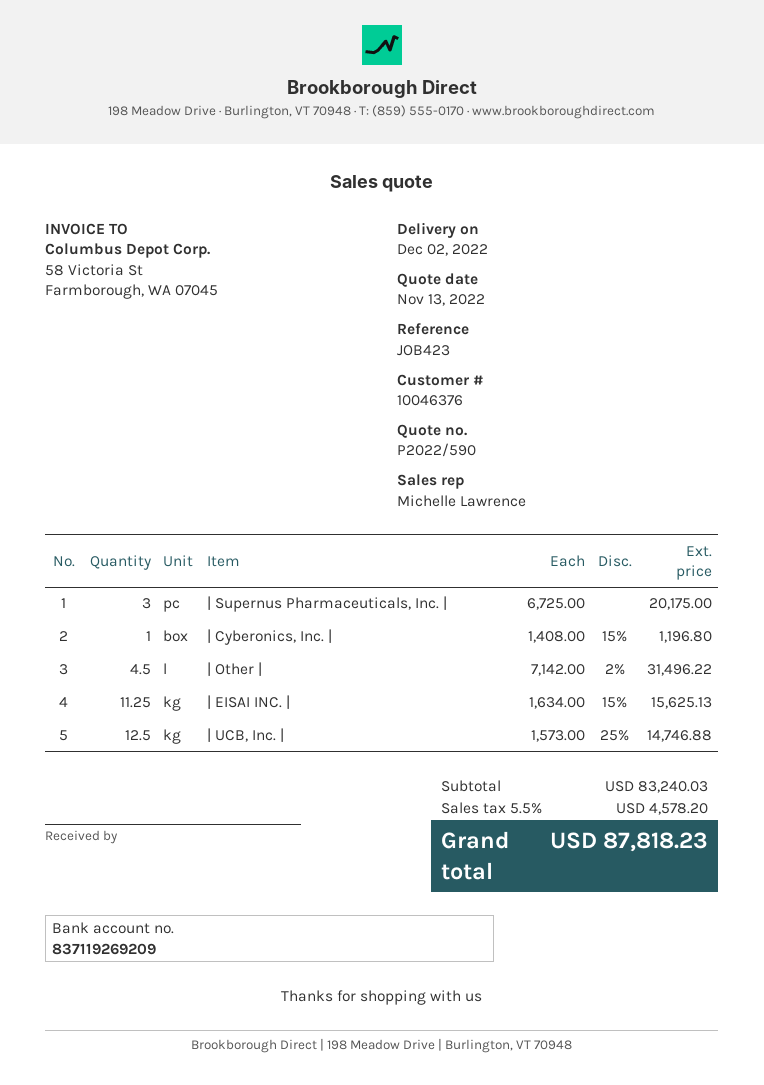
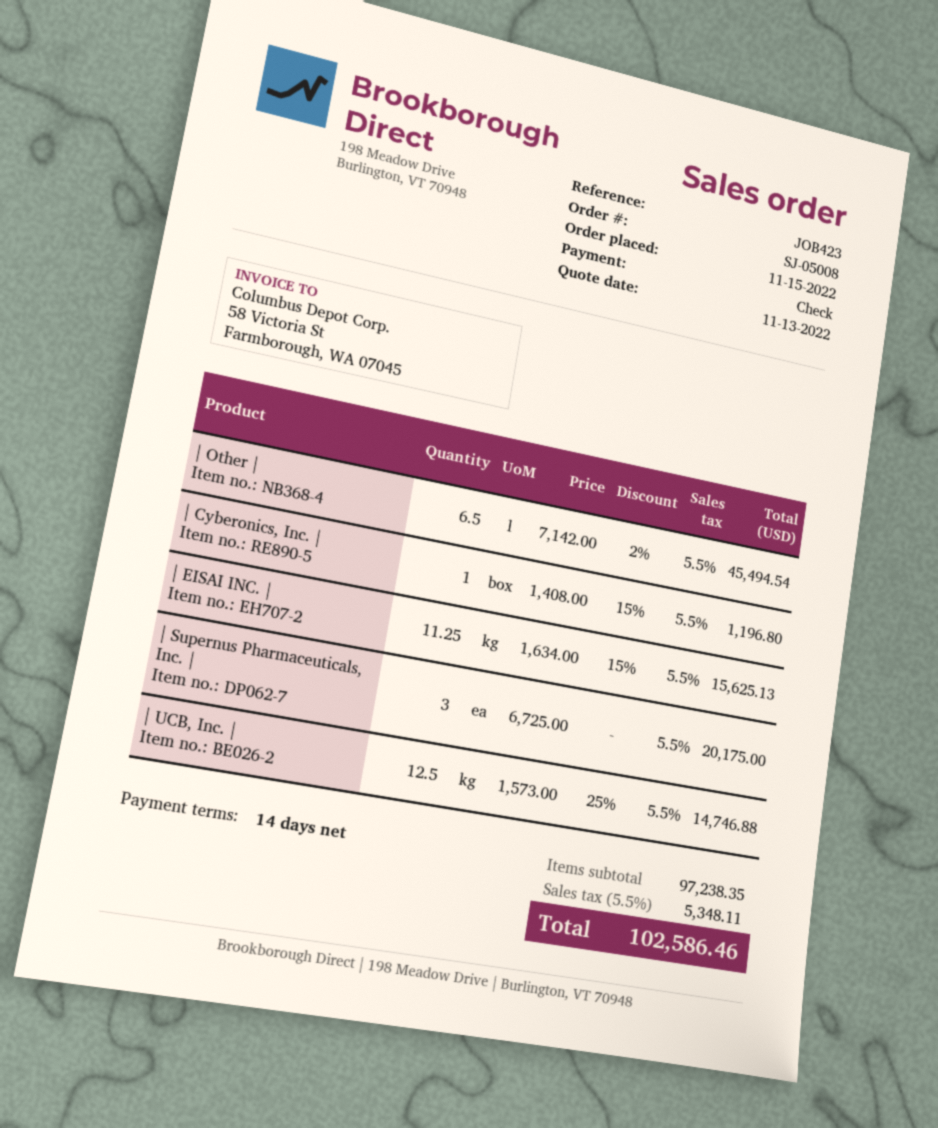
| Other |: 4.5 x 7142.00 - 2% = 31496.22 -> 6.5 x 7142.00 - 2% = 45494.54
subtotal: 83240.03 -> 97238.35
tax: 5.5% = 4578.20 -> 5.5% = 5348.11
total: 87818.23 -> 102586.46

